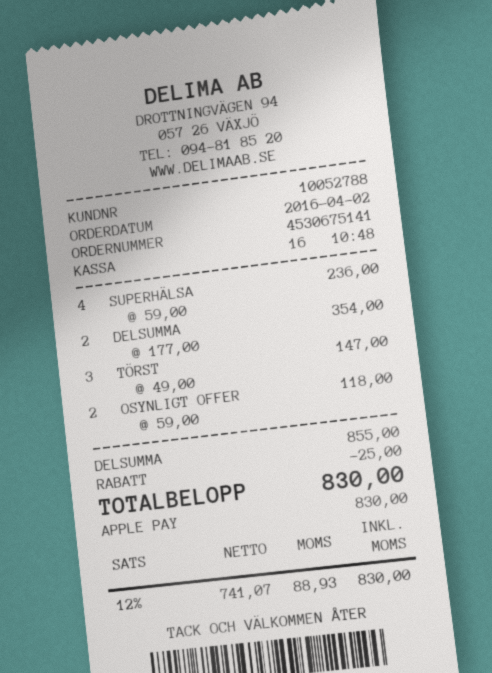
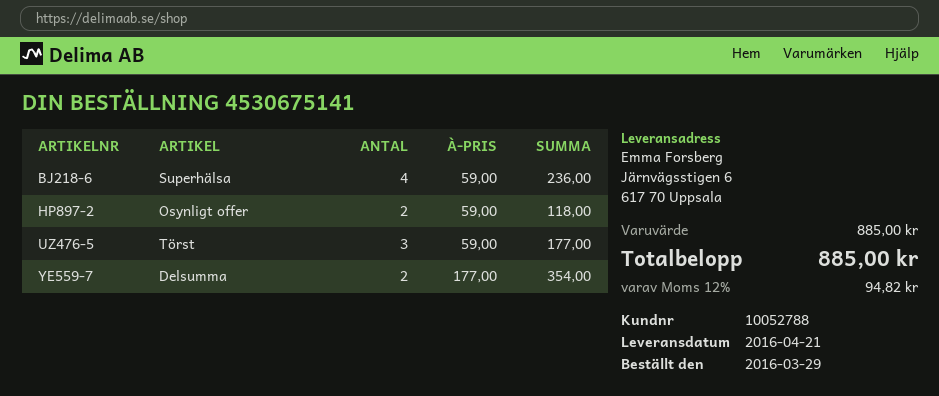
order date: 2016-04-02 -> 2016-03-29
TÖRST: 3 x 49.00 = 147.00 -> 3 x 59.00 = 177.00
subtotal: 855.00 -> 885.00
discount: 25.00 -> none
tax: 12% = 88.93 -> 12% = 94.82
total: 830.00 -> 885.00

